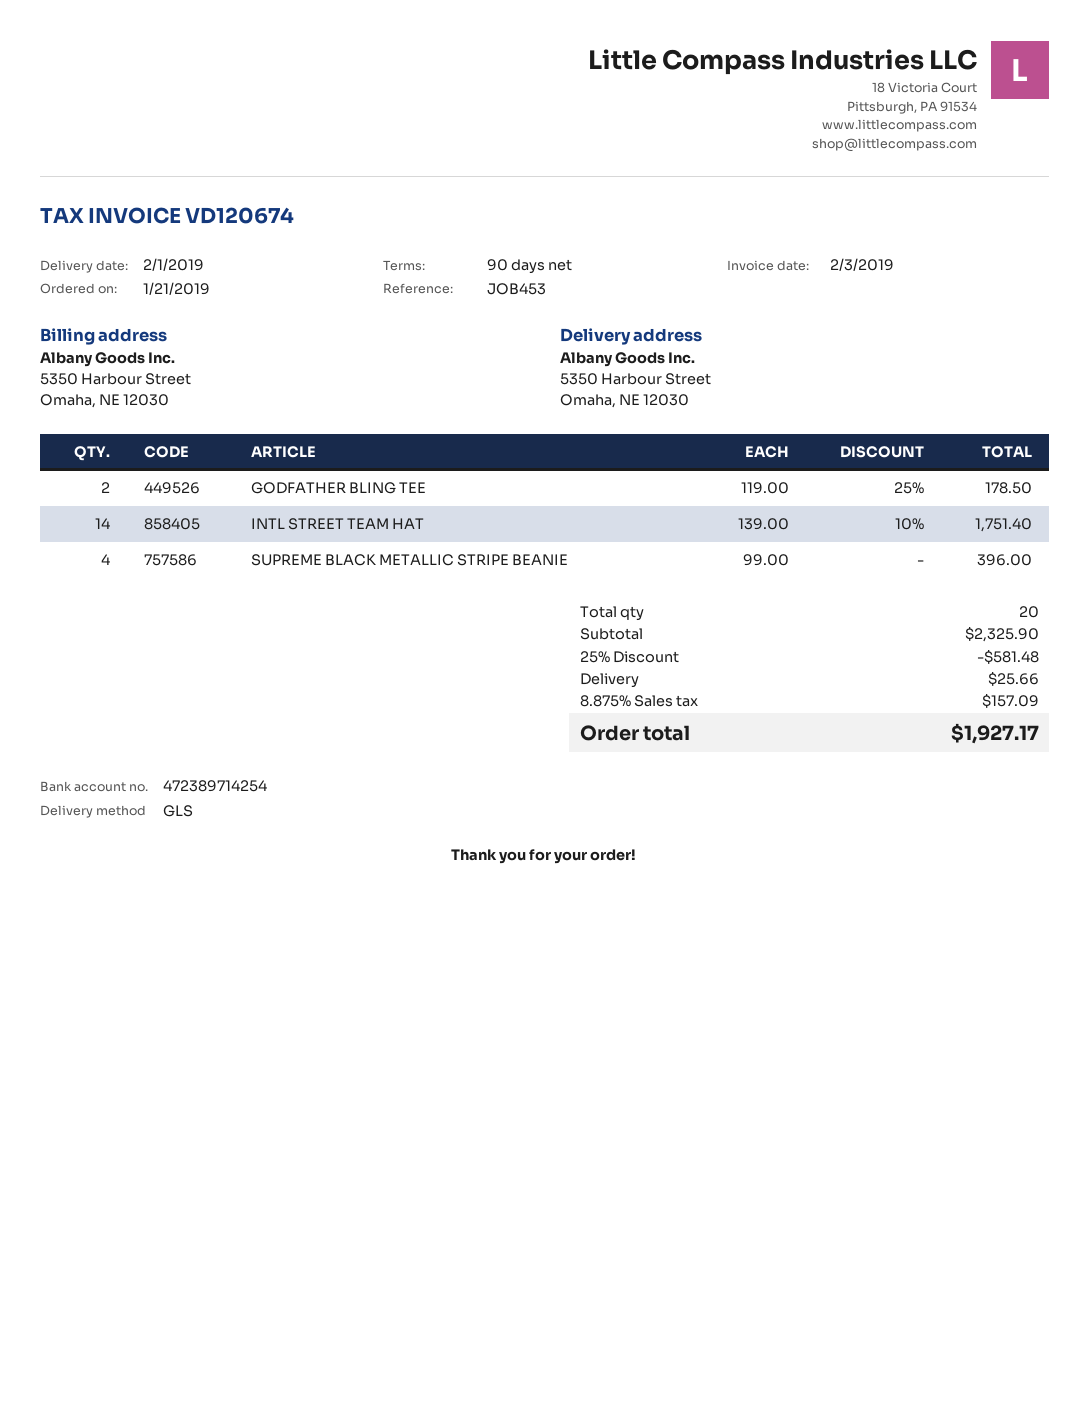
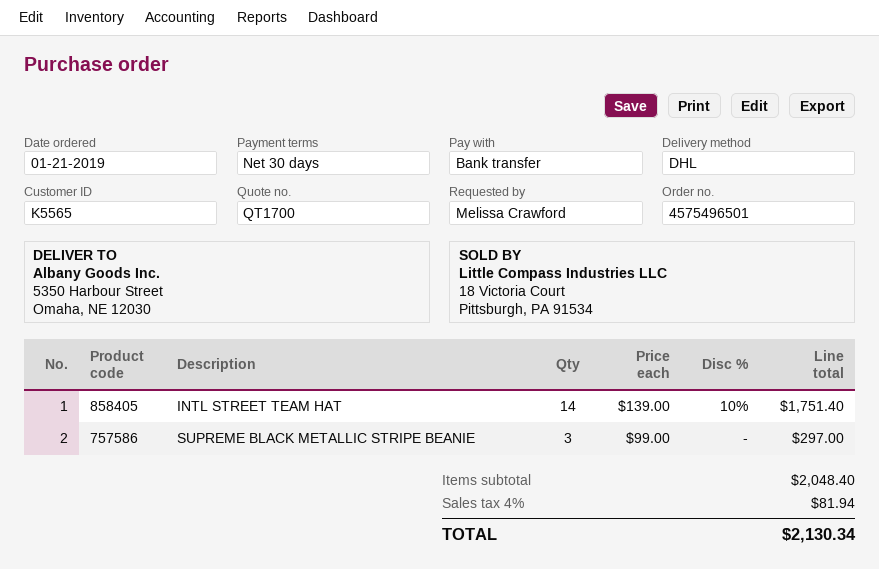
payment terms: 90 days -> 30 days
shipping method: GLS -> DHL
GODFATHER BLING TEE: 2 x 119.00 - 25% = 178.50 -> none
SUPREME BLACK METALLIC STRIPE BEANIE: 4 x 99.00 = 396.00 -> 3 x 99.00 = 297.00
subtotal: 2325.90 -> 2048.40
discount: 25% = 581.48 -> none
shipping: 25.66 -> none
tax: 8.875% = 157.09 -> 4% = 81.94
total: 1927.17 -> 2130.34

